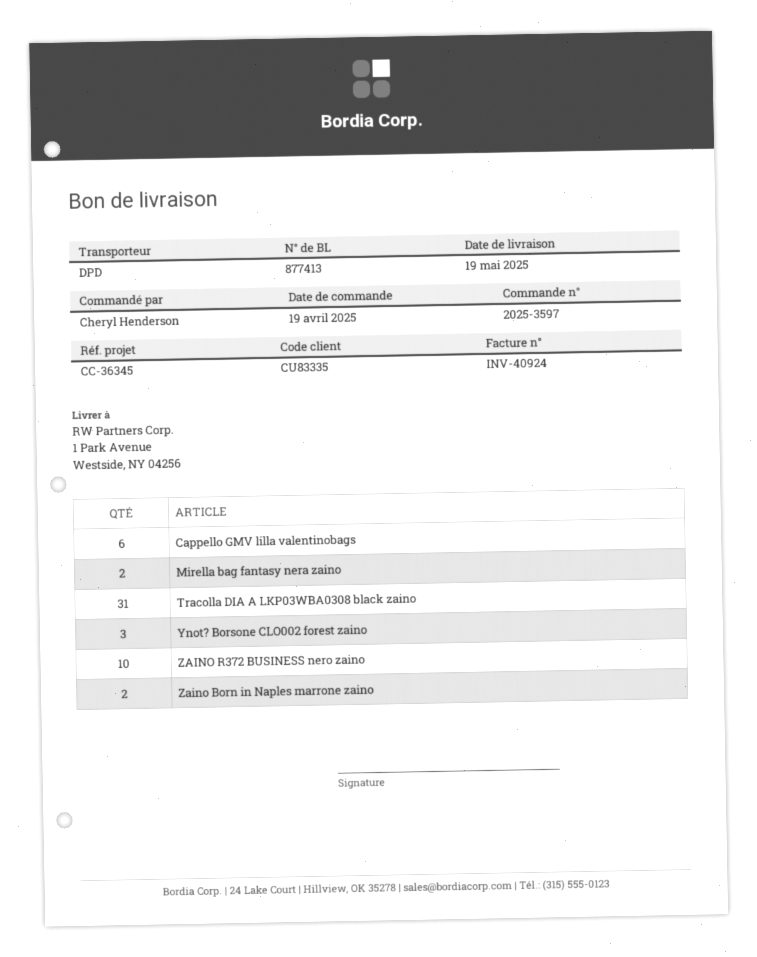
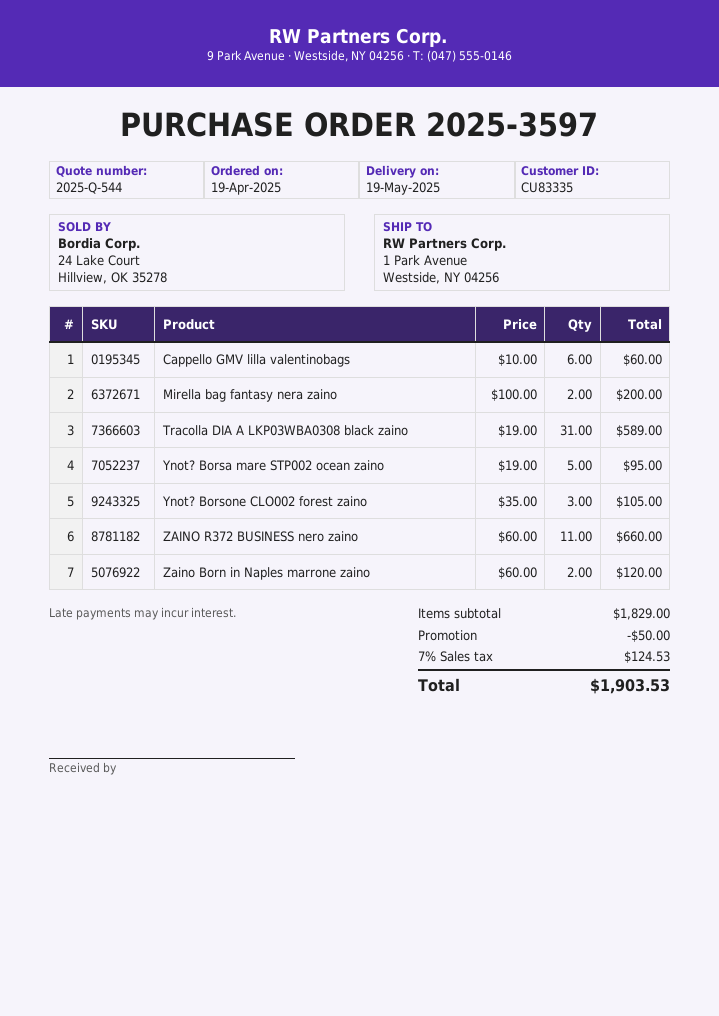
ZAINO R372 BUSINESS nero zaino: 10 -> 11
Ynot? Borsa mare STP002 ocean zaino: none -> 5

